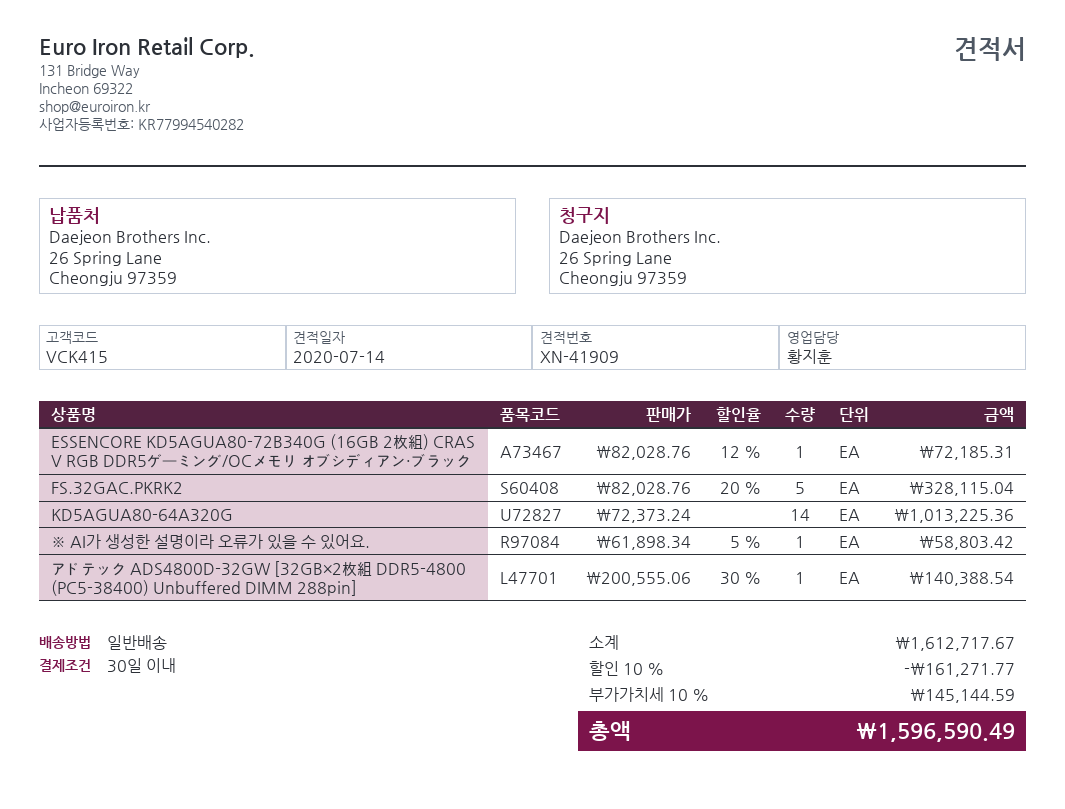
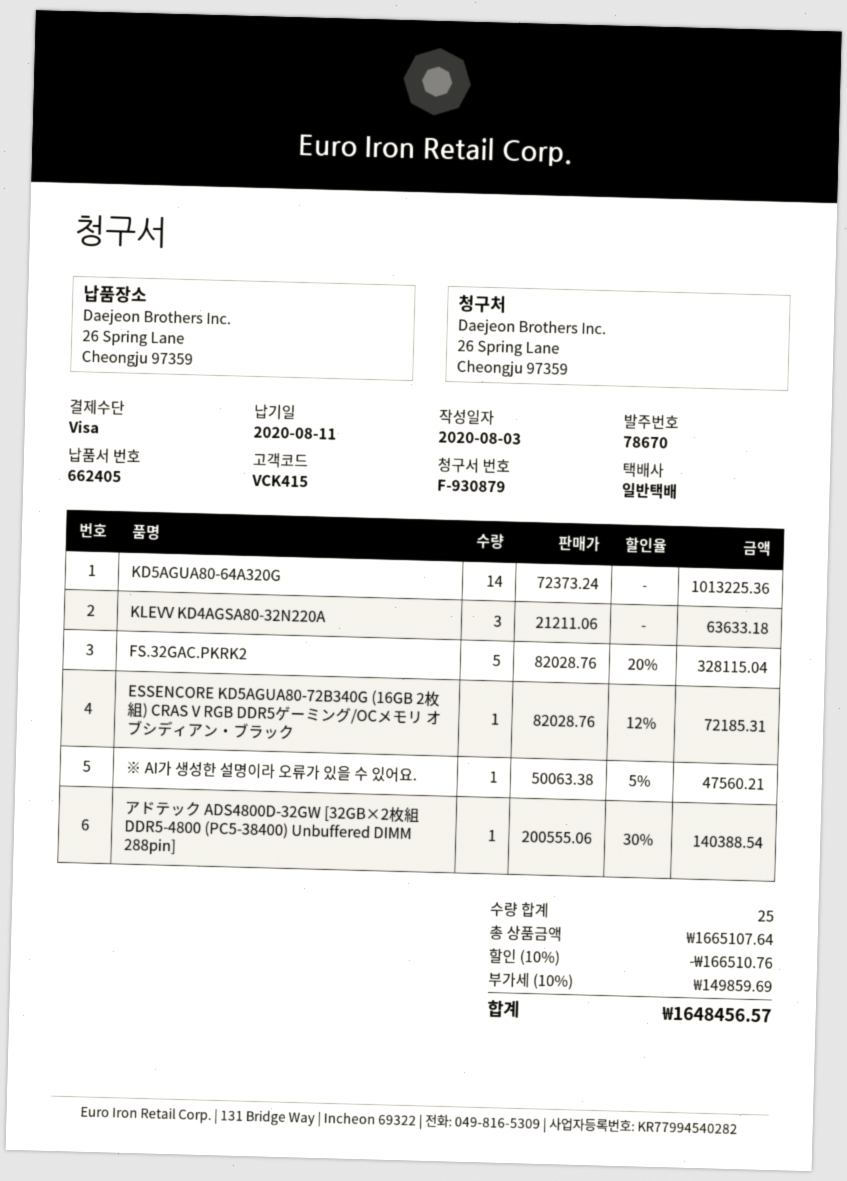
※ AI가 생성한 설명이라 오류가 있을 수 있어요.: 1 x 61898.34 - 5% = 58803.42 -> 1 x 50063.38 - 5% = 47560.21
KLEVV KD4AGSA80-32N220A: none -> 3 x 21211.06 = 63633.18
subtotal: 1612717.67 -> 1665107.64
discount: 10% = 161271.77 -> 10% = 166510.76
tax: 10% = 145144.59 -> 10% = 149859.69
total: 1596590.49 -> 1648456.57

